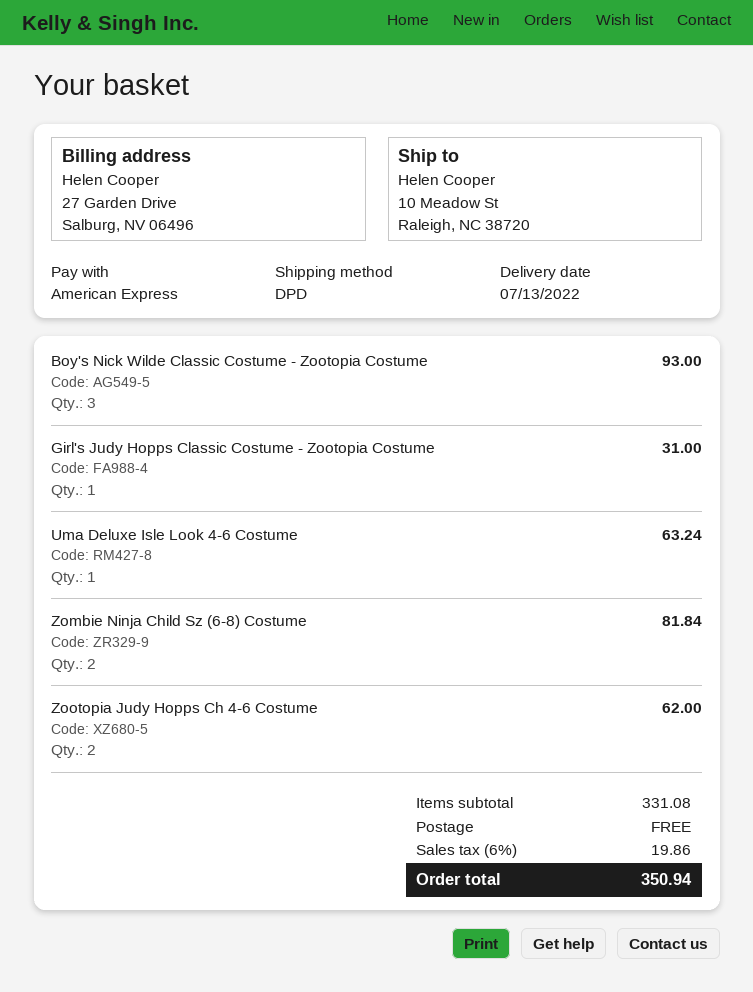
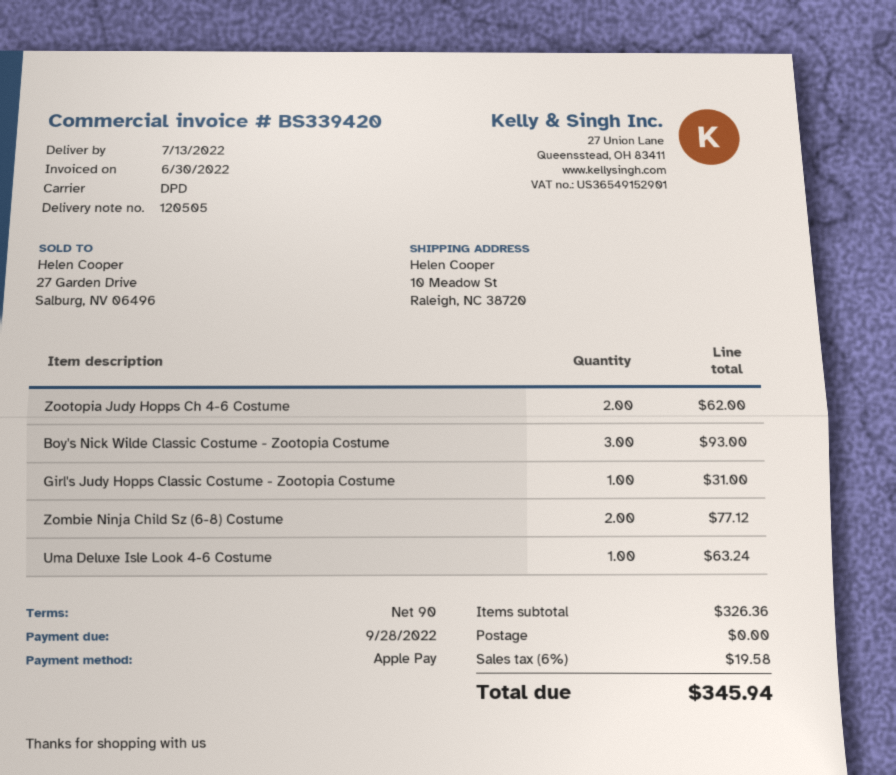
payment method: American Express -> Apple Pay
Zombie Ninja Child Sz (6-8) Costume: 2 for 81.84 -> 2 for 77.12
subtotal: 331.08 -> 326.36
tax: 6% = 19.86 -> 6% = 19.58
total: 350.94 -> 345.94

